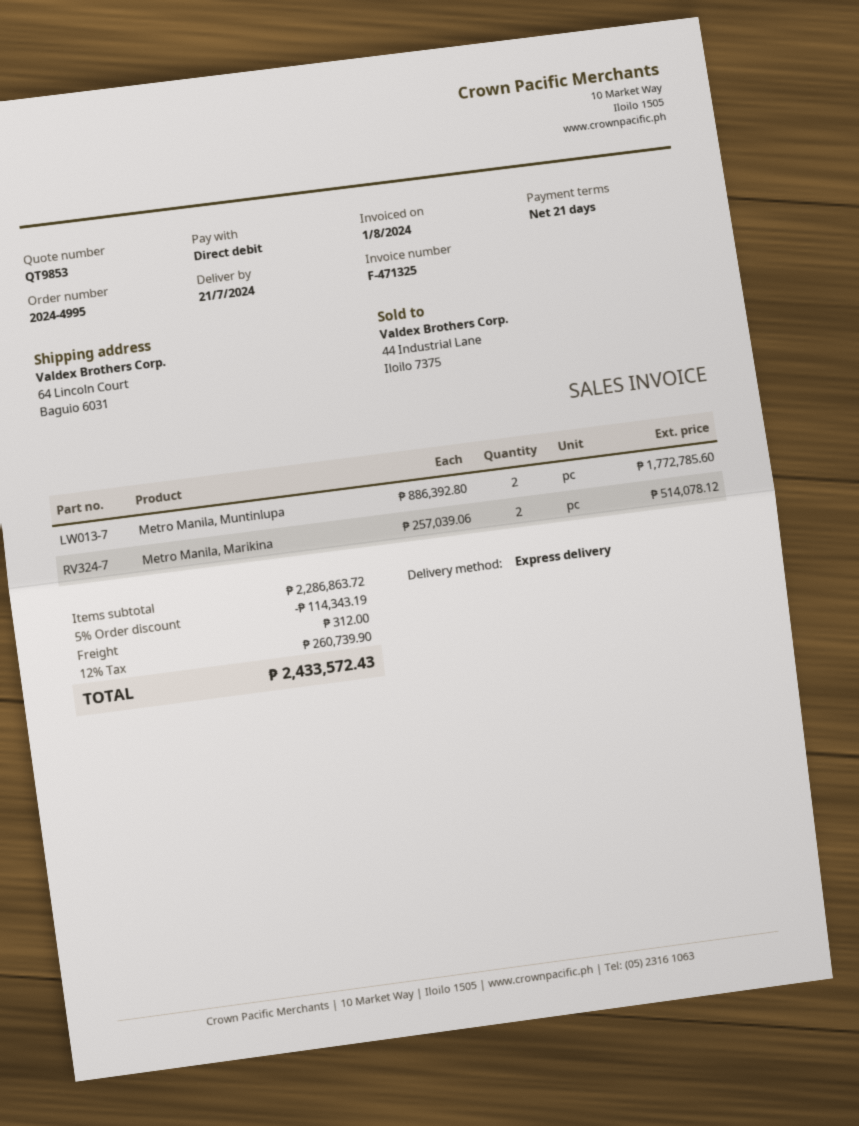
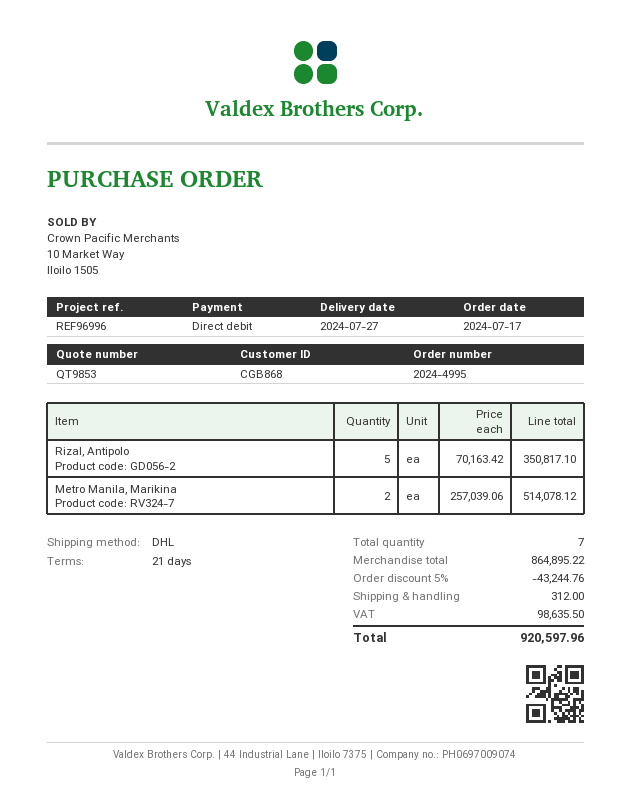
delivery date: 2024-07-21 -> 2024-07-27
shipping method: express -> DHL
Metro Manila, Muntinlupa: 2 x 886392.80 = 1772785.60 -> none
Rizal, Antipolo: none -> 5 x 70163.42 = 350817.10
subtotal: 2286863.72 -> 864895.22
discount: 5% = 114343.19 -> 5% = 43244.76
tax: 260739.90 -> 98635.50
total: 2433572.43 -> 920597.96

